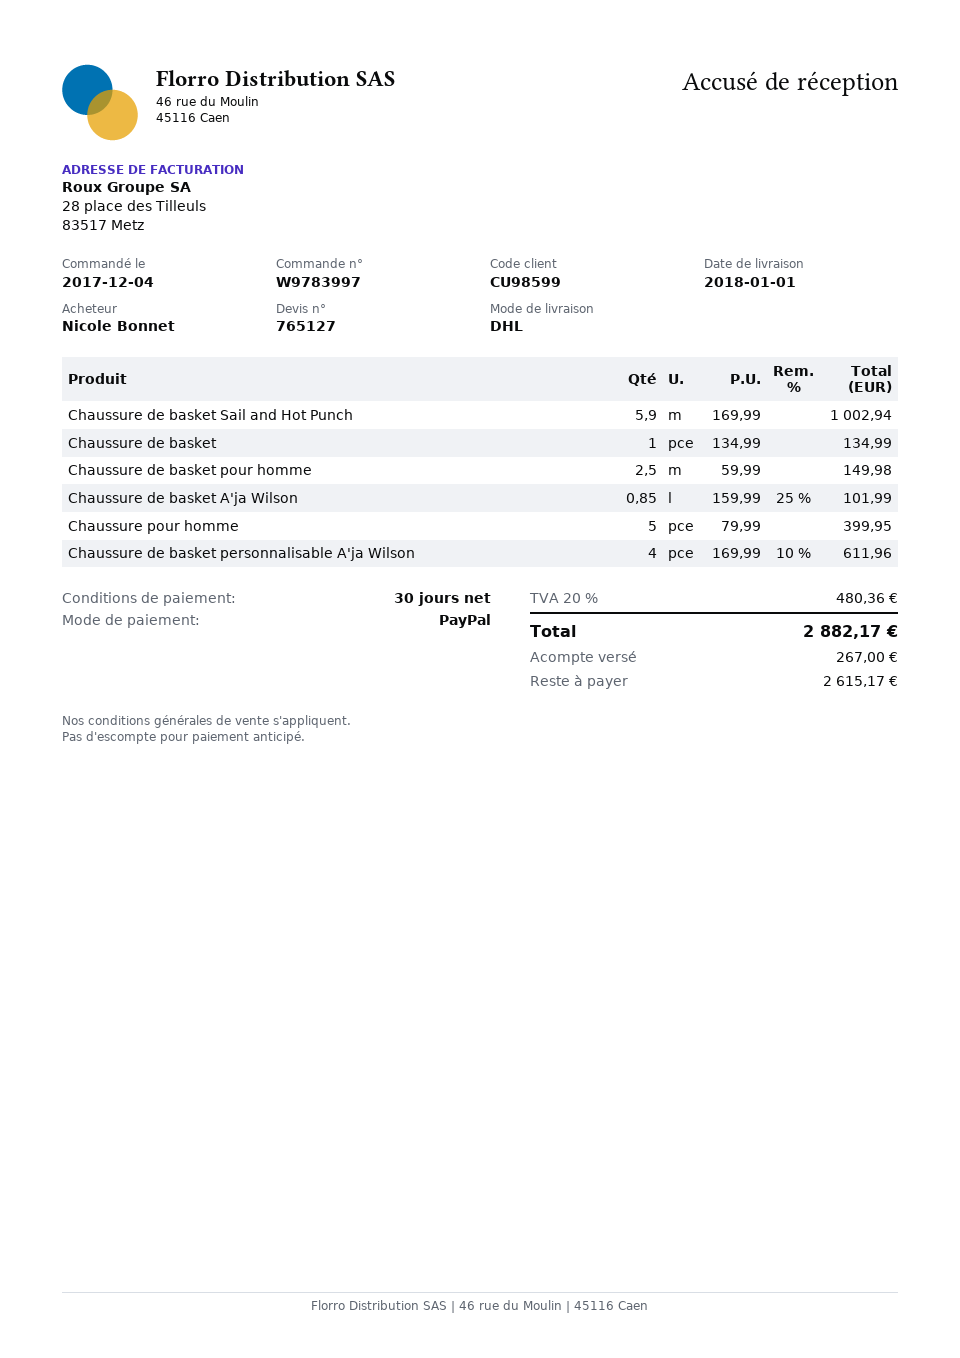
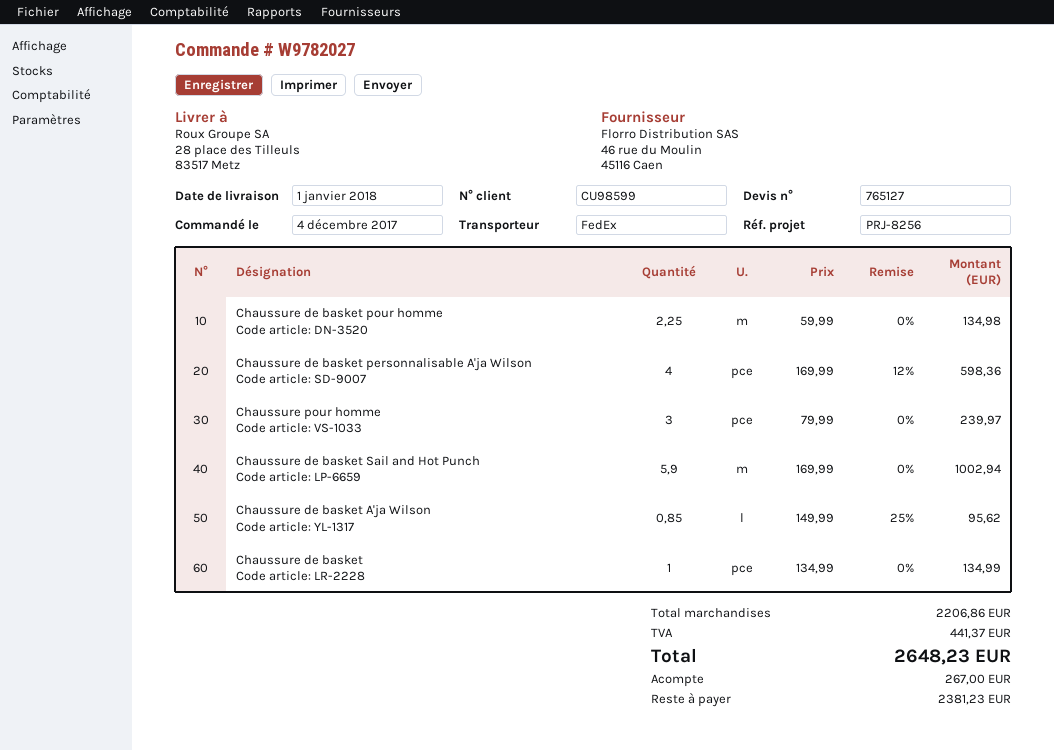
order number: W9783997 -> W9782027
shipping method: DHL -> FedEx
Chaussure de basket pour homme: 2.5 x 59.99 = 149.98 -> 2.25 x 59.99 = 134.98
Chaussure de basket A'ja Wilson: 0.85 x 159.99 - 25% = 101.99 -> 0.85 x 149.99 - 25% = 95.62
Chaussure pour homme: 5 x 79.99 = 399.95 -> 3 x 79.99 = 239.97
Chaussure de basket personnalisable A'ja Wilson: 4 x 169.99 - 10% = 611.96 -> 4 x 169.99 - 12% = 598.36
tax: 480.36 -> 441.37
total: 2882.17 -> 2648.23
balance: 2615.17 -> 2381.23

